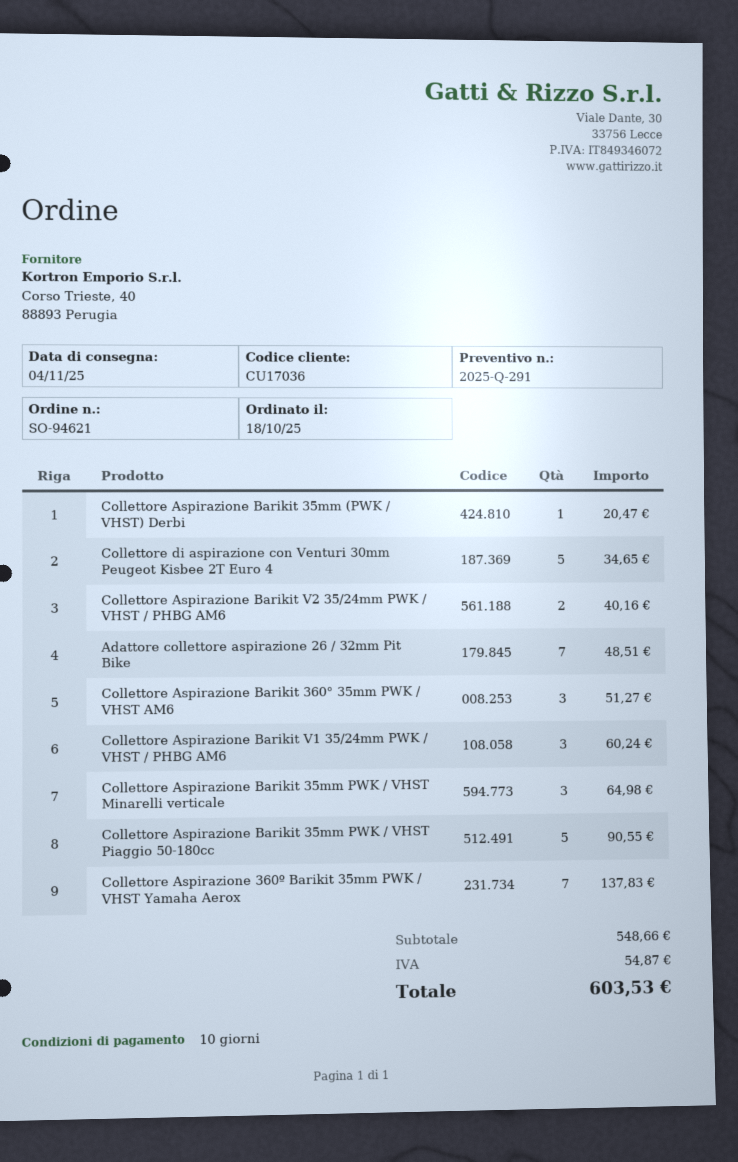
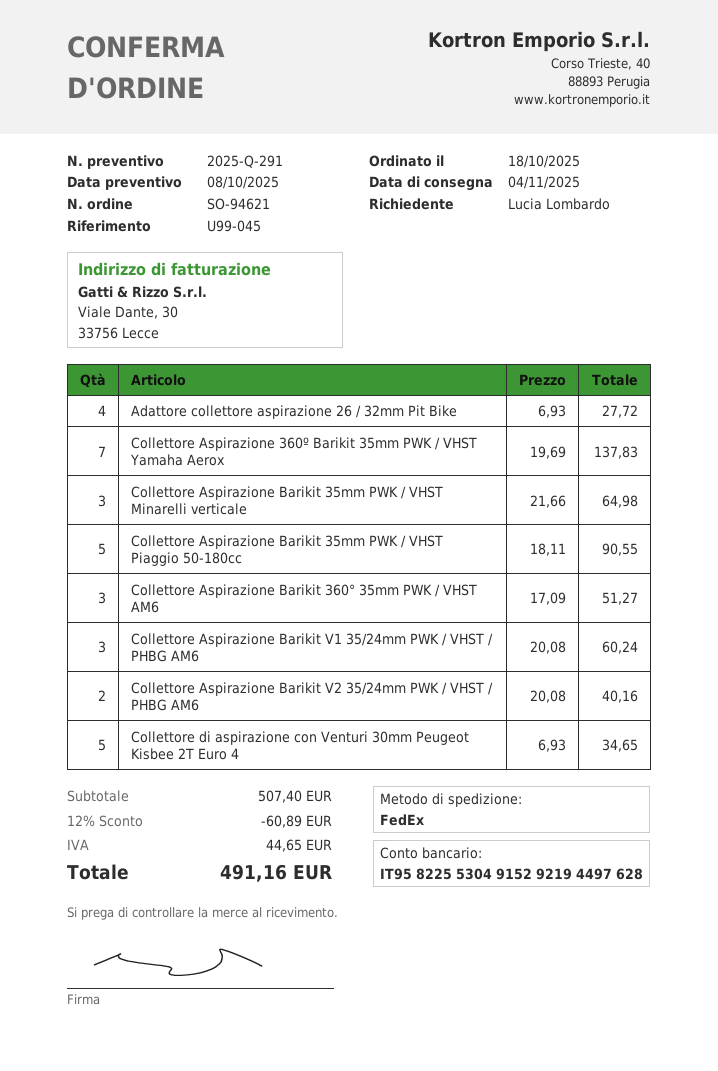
Collettore Aspirazione Barikit 35mm (PWK / VHST) Derbi: 1 for 20.47 -> none
Adattore collettore aspirazione 26 / 32mm Pit Bike: 7 for 48.51 -> 4 for 27.72
subtotal: 548.66 -> 507.40
discount: none -> 12% = 60.89
tax: 54.87 -> 44.65
total: 603.53 -> 491.16

